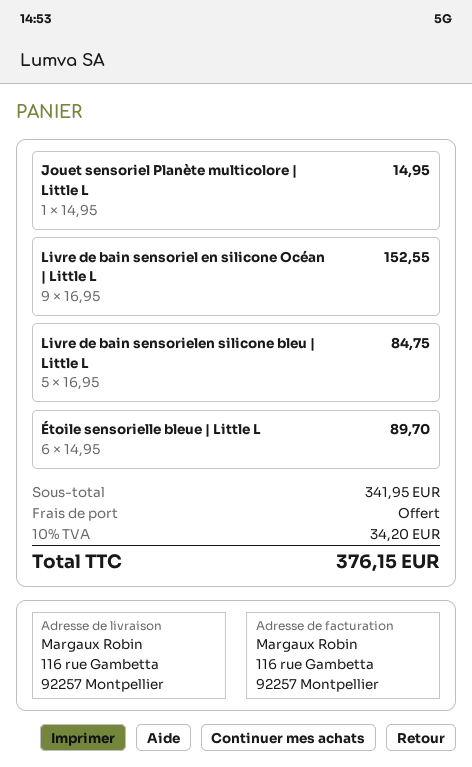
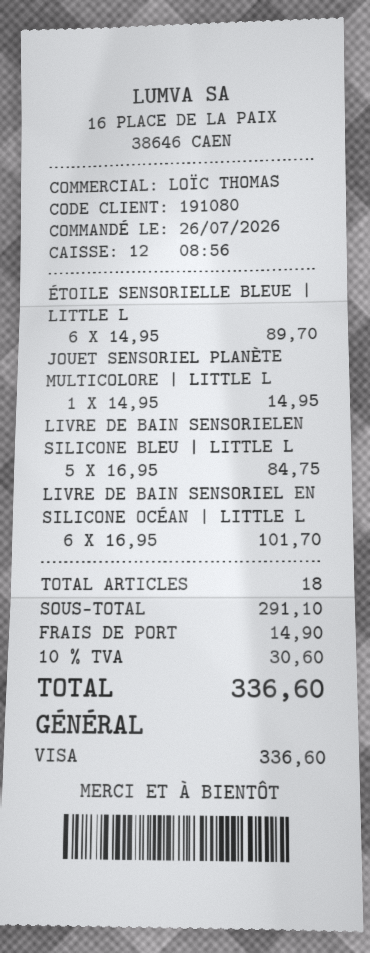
Livre de bain sensoriel en silicone Océan | Little L: 9 x 16.95 = 152.55 -> 6 x 16.95 = 101.70
subtotal: 341.95 -> 291.10
shipping: 0.00 -> 14.90
tax: 10% = 34.20 -> 10% = 30.60
total: 376.15 -> 336.60

